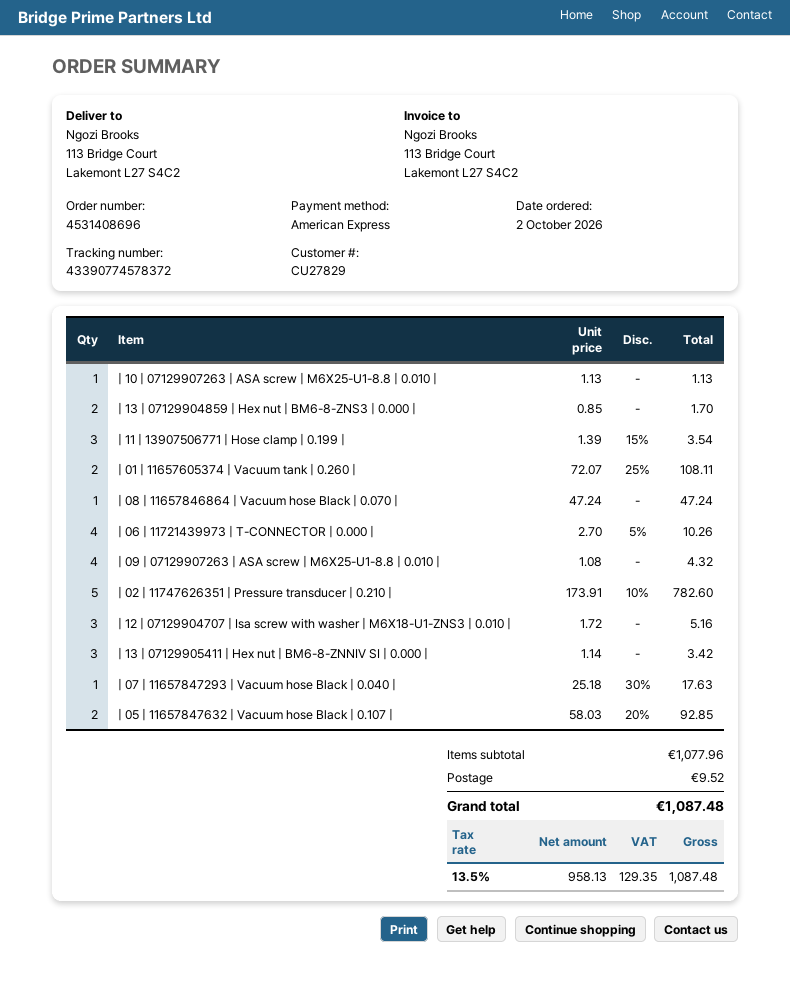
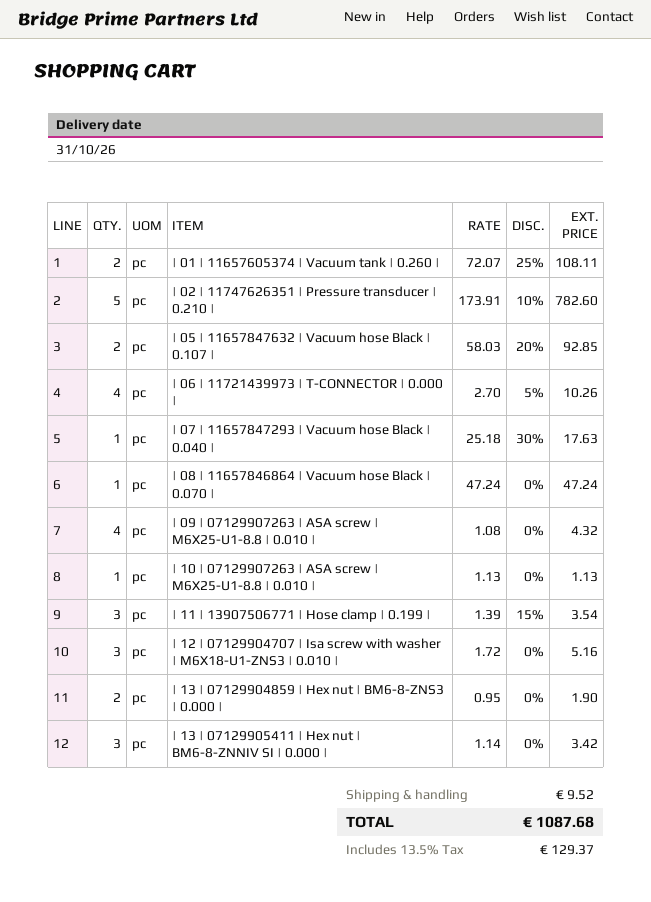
| 13 | 07129904859 | Hex nut | BM6-8-ZNS3 | 0.000 |: 2 x 0.85 = 1.70 -> 2 x 0.95 = 1.90
tax: 13.5% = 129.35 -> 13.5% = 129.37
total: 1087.48 -> 1087.68

